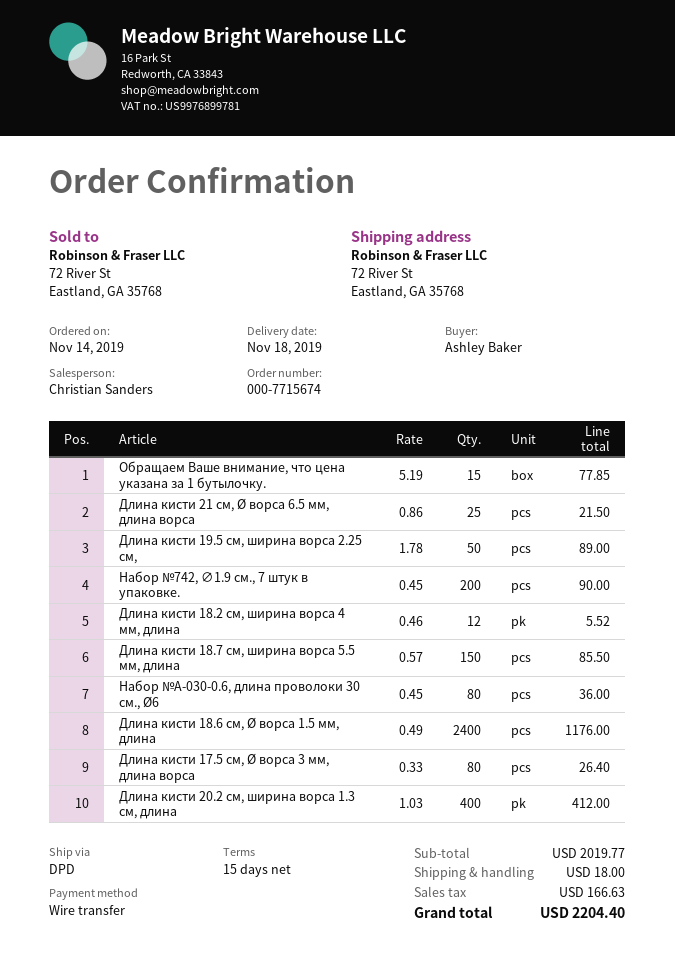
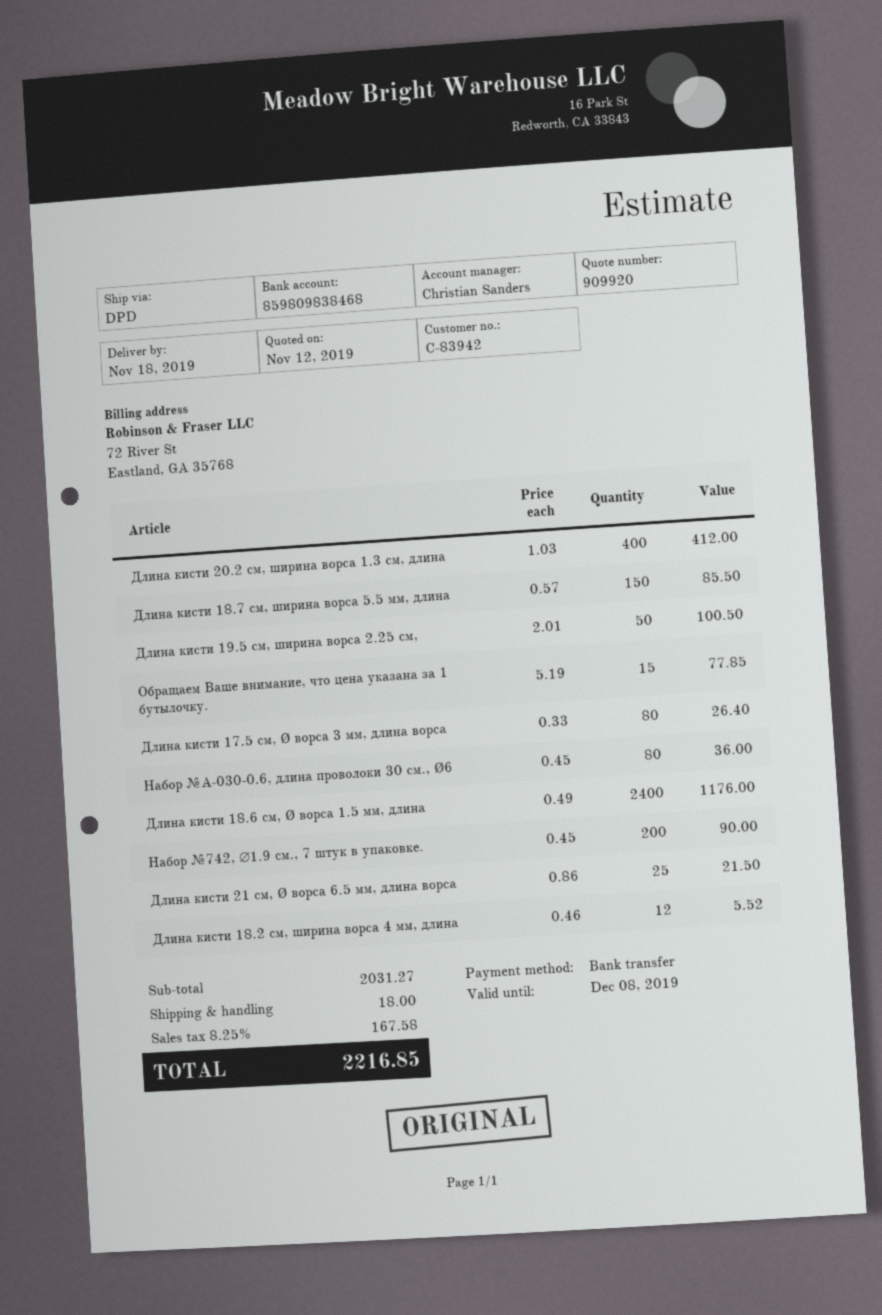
Длина кисти 19.5 см, ширина ворса 2.25 см,: 50 x 1.78 = 89.00 -> 50 x 2.01 = 100.50
subtotal: 2019.77 -> 2031.27
tax: 166.63 -> 167.58
total: 2204.40 -> 2216.85

